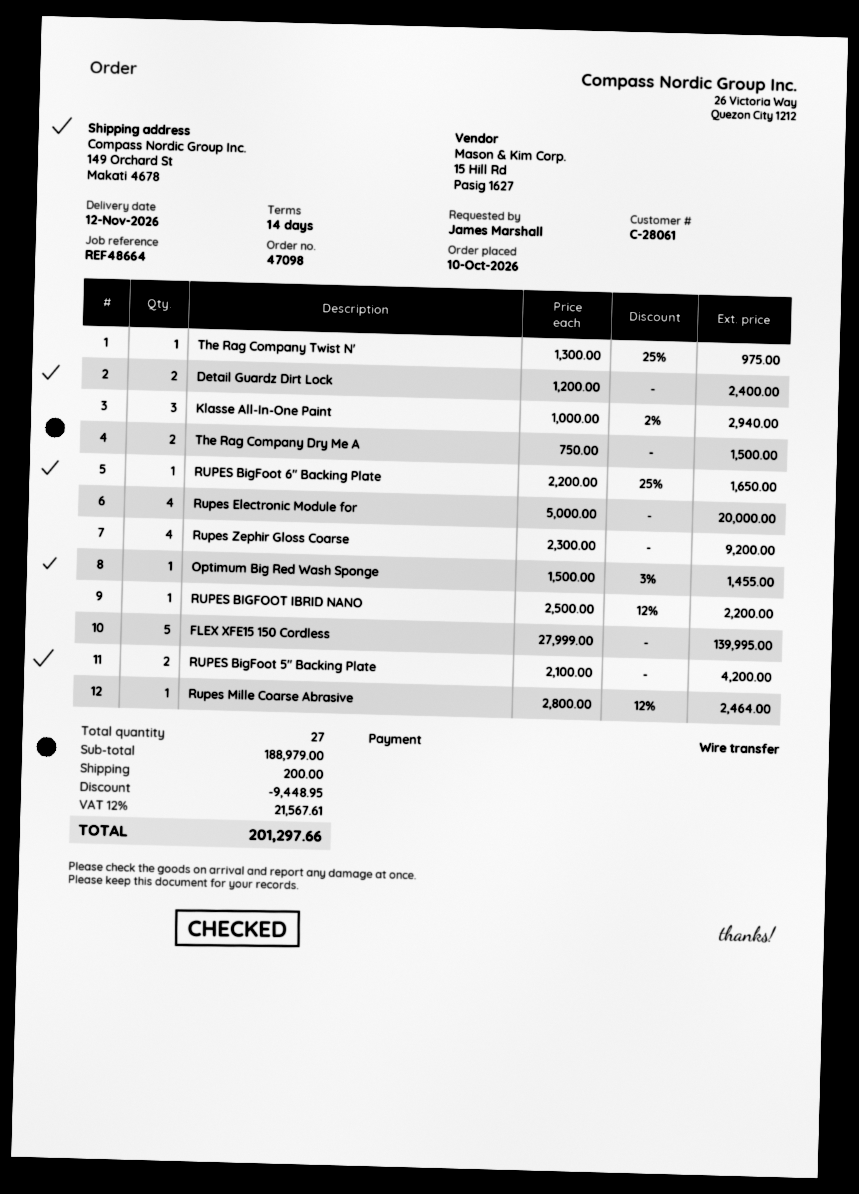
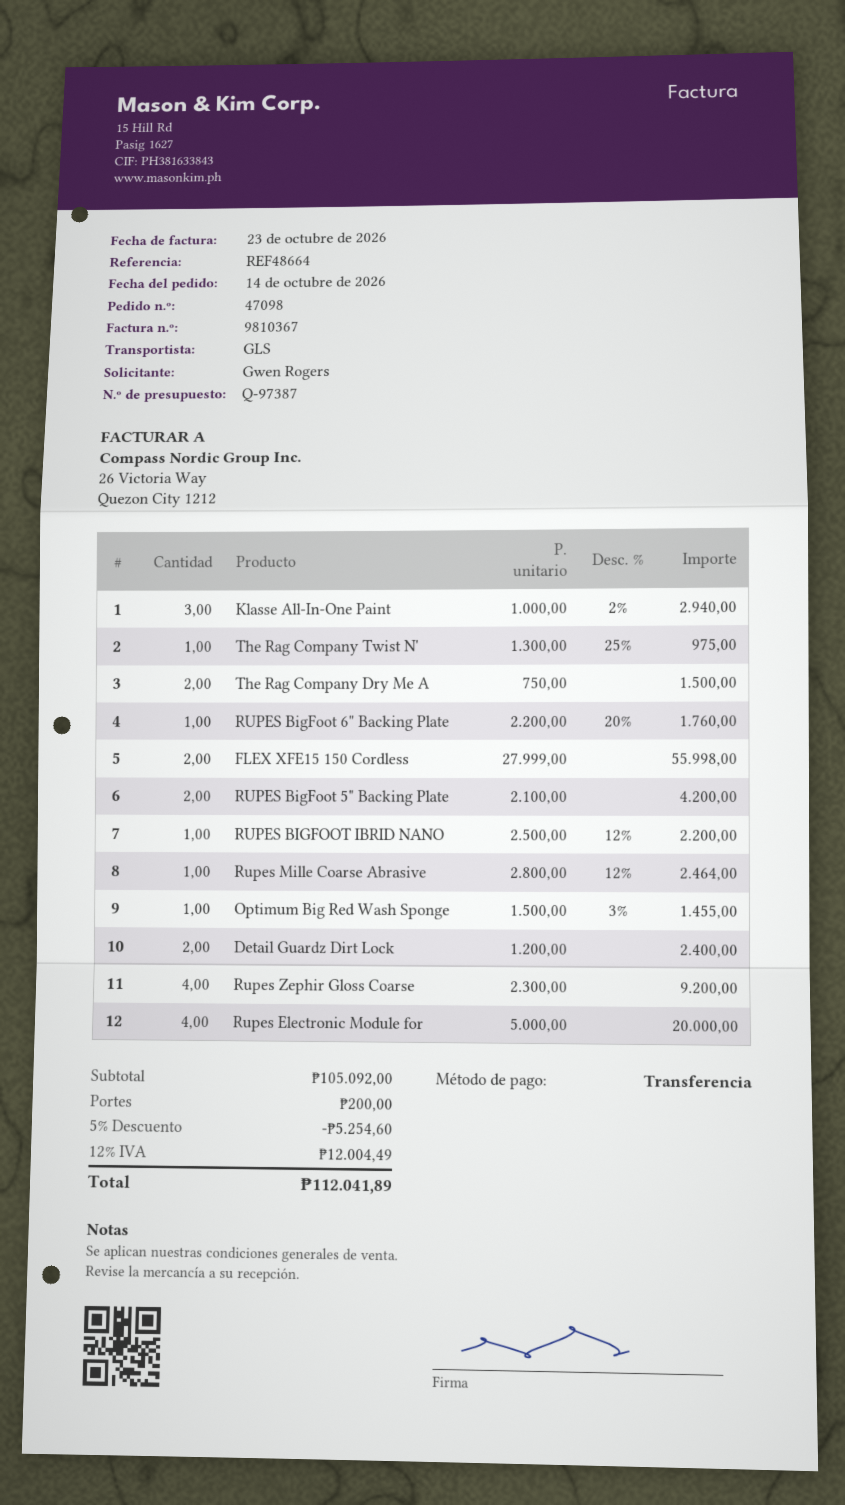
order date: 2026-10-10 -> 2026-10-14
ordered by: James Marshall -> Gwen Rogers
RUPES BigFoot 6" Backing Plate: 1 x 2200.00 - 25% = 1650.00 -> 1 x 2200.00 - 20% = 1760.00
FLEX XFE15 150 Cordless: 5 x 27999.00 = 139995.00 -> 2 x 27999.00 = 55998.00
subtotal: 188979.00 -> 105092.00
discount: 9448.95 -> 5254.60
tax: 12% = 21567.61 -> 12% = 12004.49
total: 201297.66 -> 112041.89

